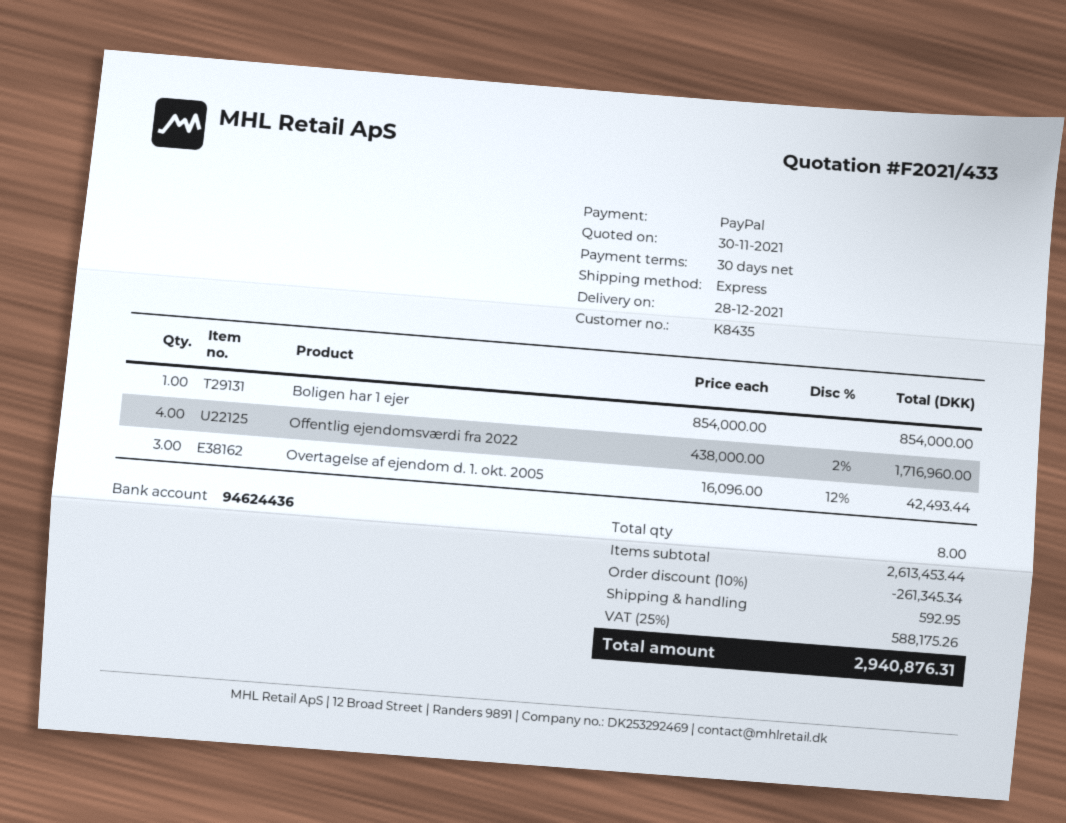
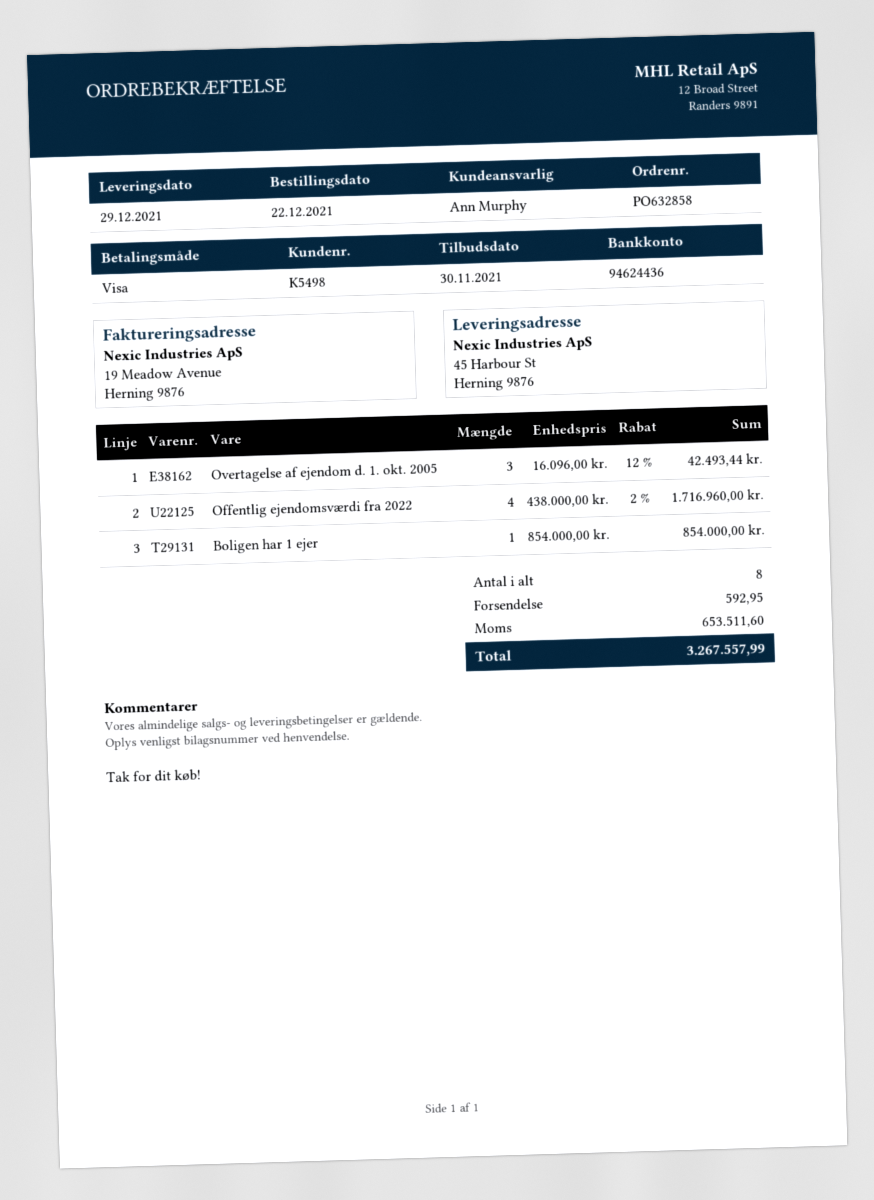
delivery date: 2021-12-28 -> 2021-12-29
customer number: K8435 -> K5498
payment method: PayPal -> Visa
discount: 10% = 261345.34 -> none
tax: 588175.26 -> 653511.60
total: 2940876.31 -> 3267557.99

